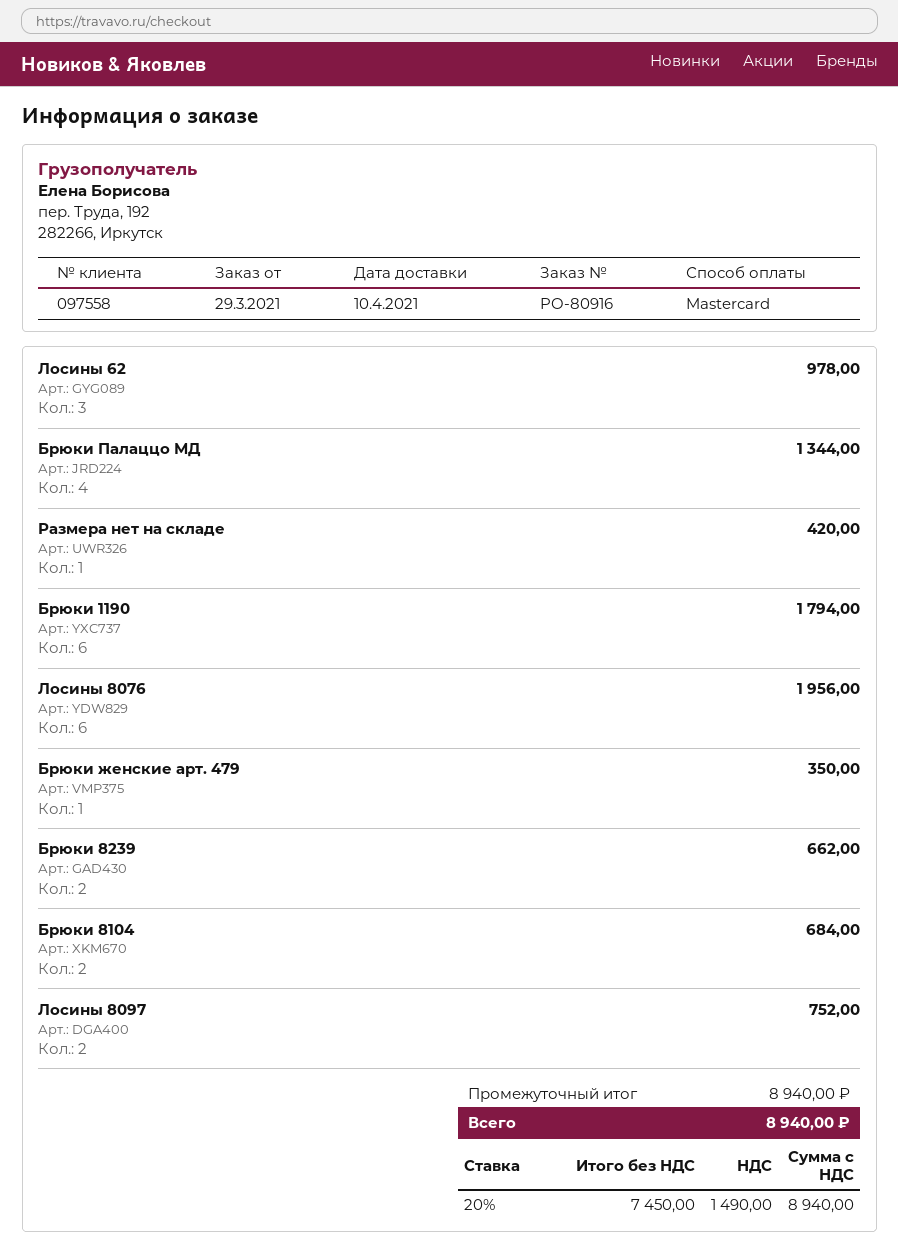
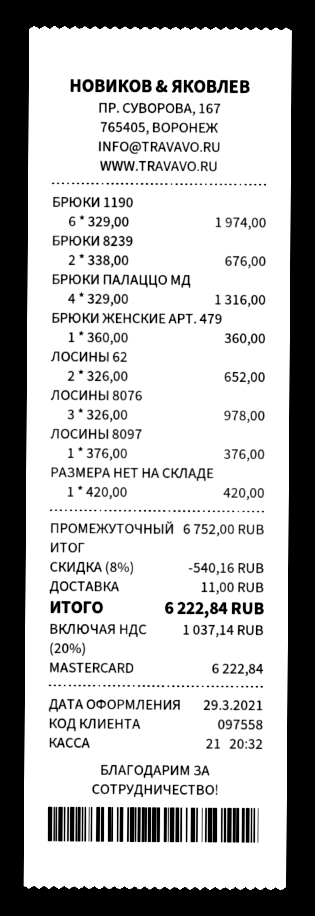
Лосины 62: 3 for 978.00 -> 2 for 652.00
Брюки Палаццо МД: 4 for 1344.00 -> 4 for 1316.00
Брюки 1190: 6 for 1794.00 -> 6 for 1974.00
Лосины 8076: 6 for 1956.00 -> 3 for 978.00
Брюки женские арт. 479: 1 for 350.00 -> 1 for 360.00
Брюки 8239: 2 for 662.00 -> 2 for 676.00
Брюки 8104: 2 for 684.00 -> none
Лосины 8097: 2 for 752.00 -> 1 for 376.00
subtotal: 8940.00 -> 6752.00
discount: none -> 8% = 540.16
shipping: none -> 11.00
tax: 20% = 1490.00 -> 20% = 1037.14
total: 8940.00 -> 6222.84

